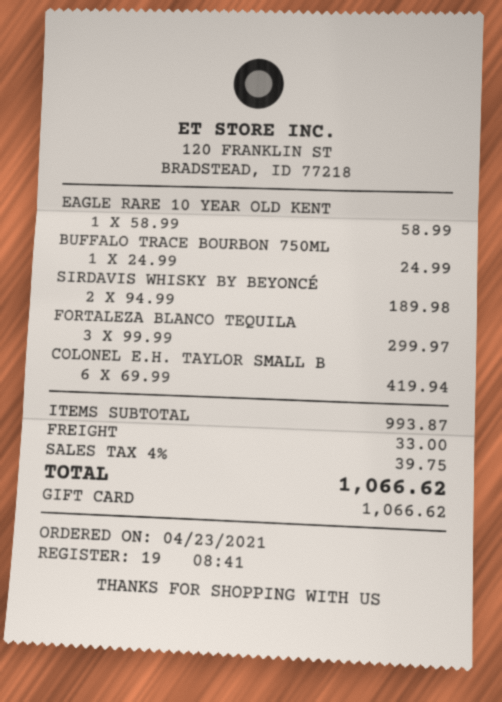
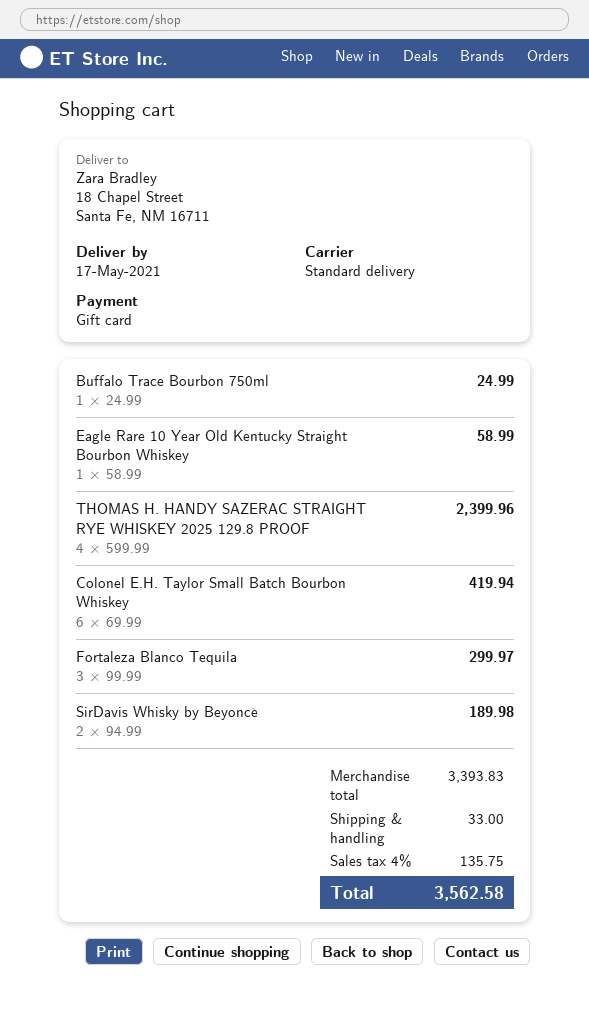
THOMAS H. HANDY SAZERAC STRAIGHT RYE WHISKEY 2025 129.8 PROOF: none -> 4 x 599.99 = 2399.96
subtotal: 993.87 -> 3393.83
tax: 4% = 39.75 -> 4% = 135.75
total: 1066.62 -> 3562.58

